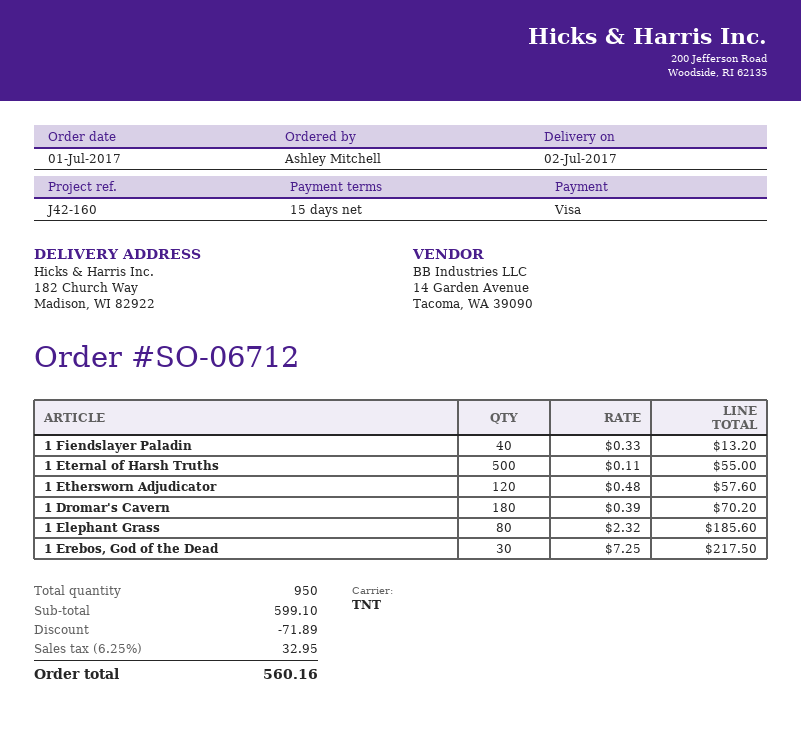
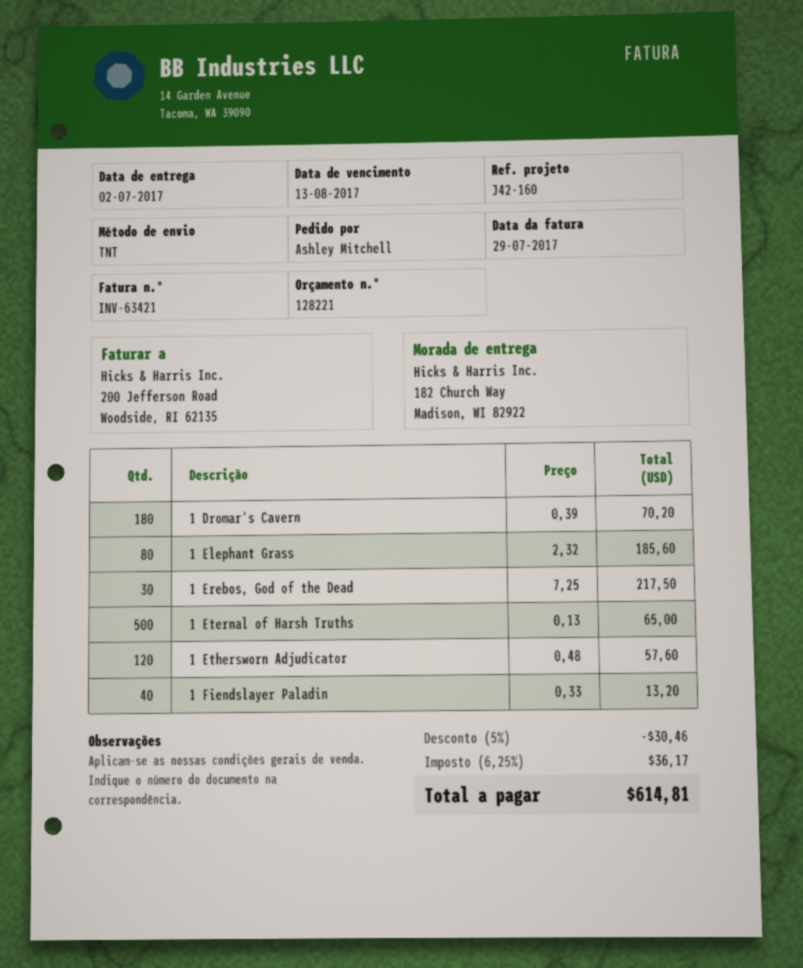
1 Eternal of Harsh Truths: 500 x 0.11 = 55.00 -> 500 x 0.13 = 65.00
discount: 71.89 -> 30.46
tax: 6.25% = 32.95 -> 6.25% = 36.17
total: 560.16 -> 614.81

